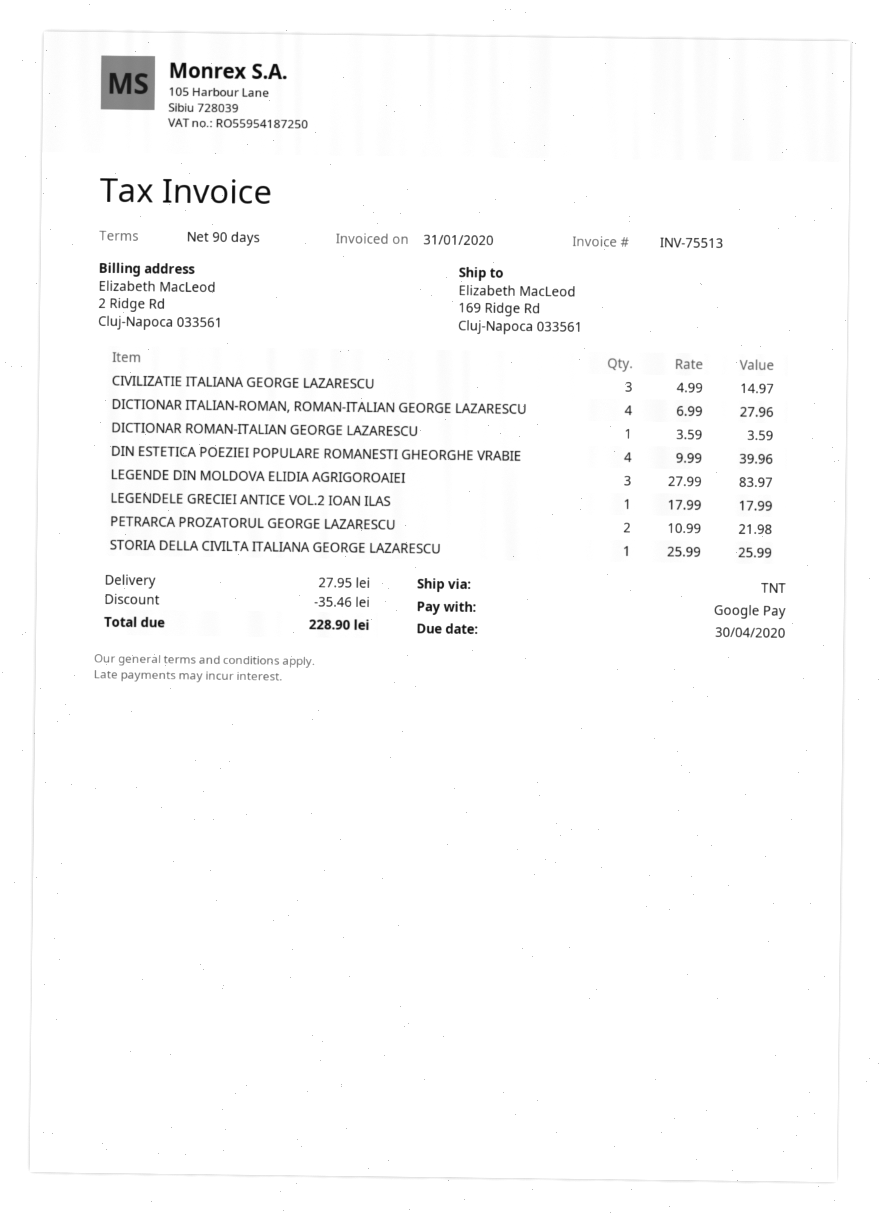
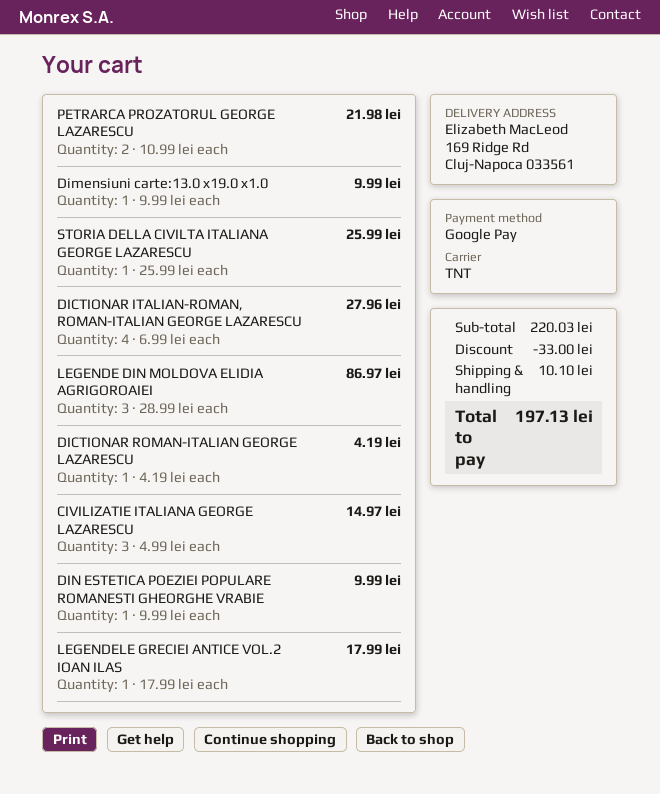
DICTIONAR ROMAN-ITALIAN GEORGE LAZARESCU: 1 x 3.59 = 3.59 -> 1 x 4.19 = 4.19
DIN ESTETICA POEZIEI POPULARE ROMANESTI GHEORGHE VRABIE: 4 x 9.99 = 39.96 -> 1 x 9.99 = 9.99
LEGENDE DIN MOLDOVA ELIDIA AGRIGOROAIEI: 3 x 27.99 = 83.97 -> 3 x 28.99 = 86.97
Dimensiuni carte:13.0 x19.0 x1.0: none -> 1 x 9.99 = 9.99
discount: 35.46 -> 33.00
shipping: 27.95 -> 10.10
total: 228.90 -> 197.13

